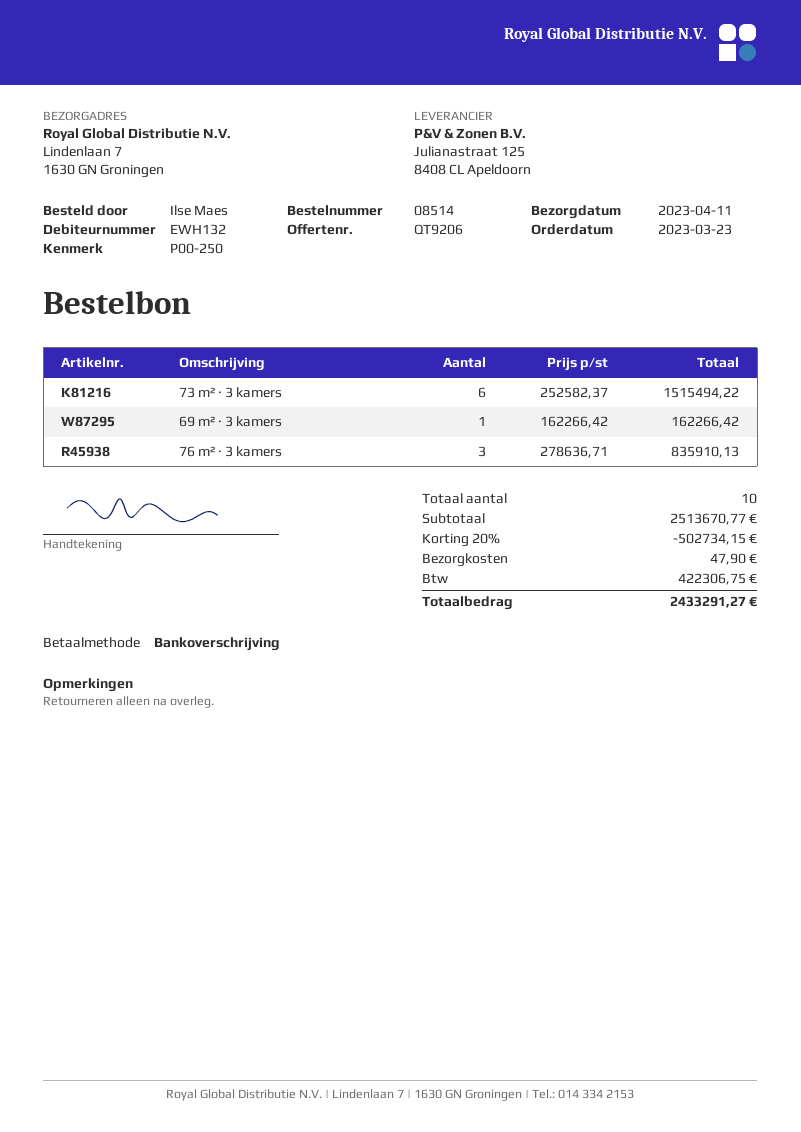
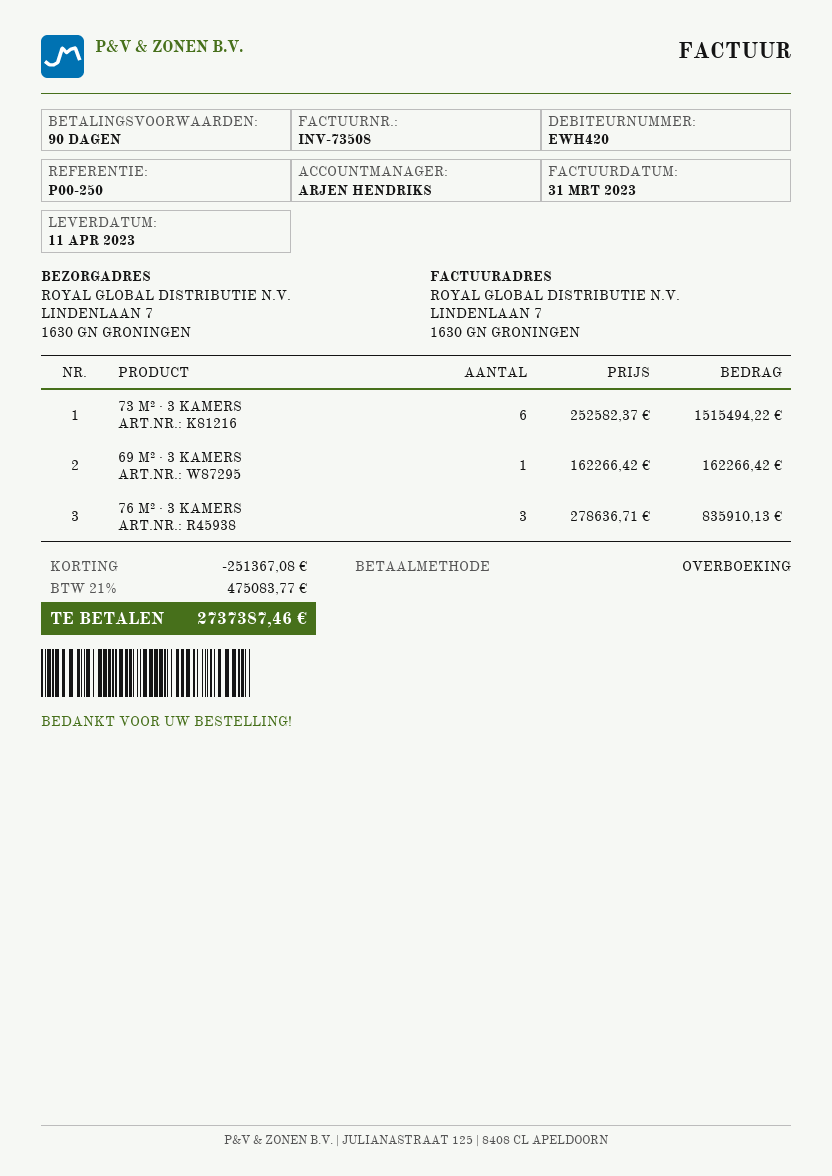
customer number: EWH132 -> EWH420
discount: 502734.15 -> 251367.08
shipping: 47.90 -> none
tax: 422306.75 -> 475083.77
total: 2433291.27 -> 2737387.46

